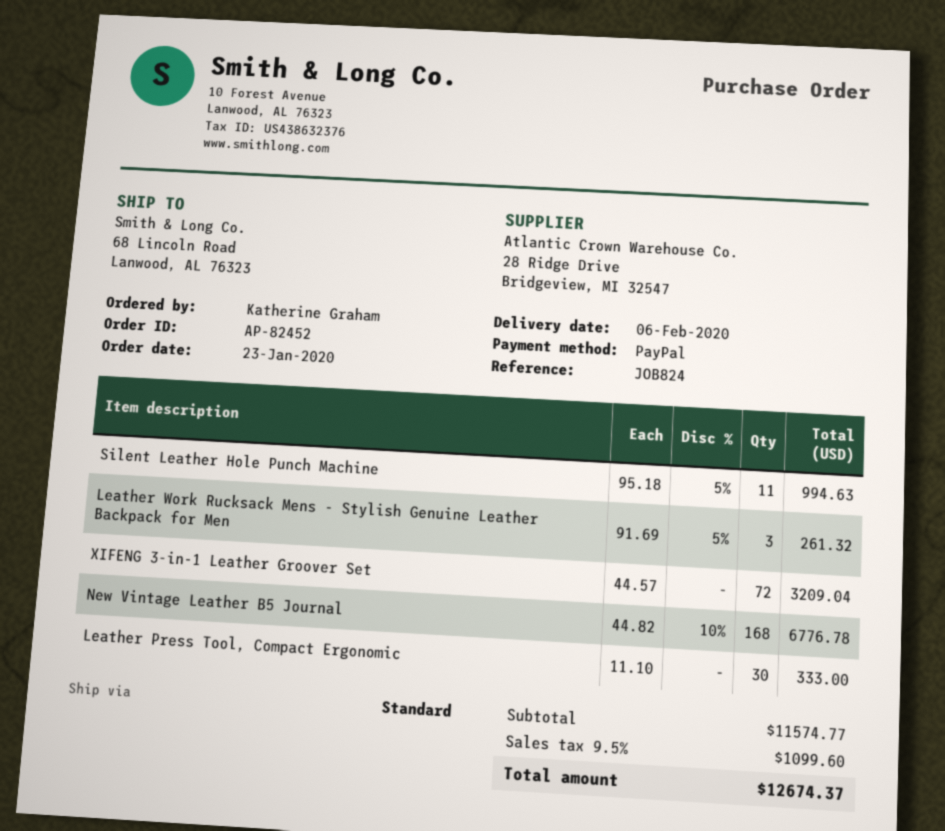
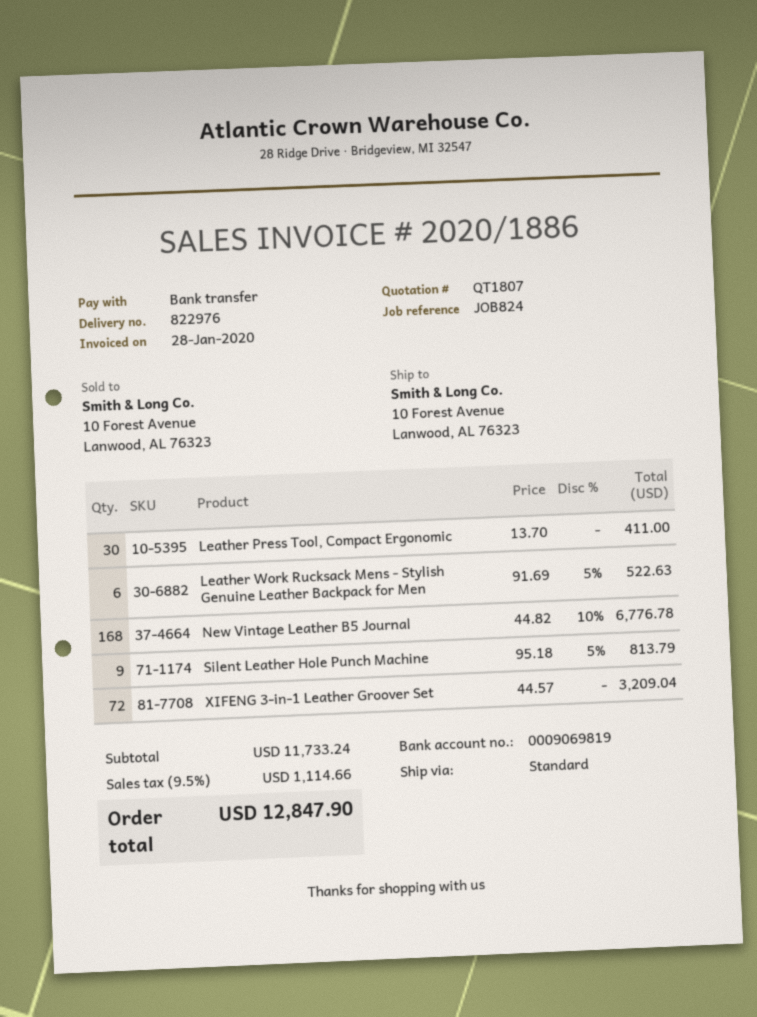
payment method: PayPal -> bank transfer
ship to: 68 Lincoln Road, Lanwood, AL 76323 -> 10 Forest Avenue, Lanwood, AL 76323
Silent Leather Hole Punch Machine: 11 x 95.18 - 5% = 994.63 -> 9 x 95.18 - 5% = 813.79
Leather Work Rucksack Mens - Stylish Genuine Leather Backpack for Men: 3 x 91.69 - 5% = 261.32 -> 6 x 91.69 - 5% = 522.63
Leather Press Tool, Compact Ergonomic: 30 x 11.10 = 333.00 -> 30 x 13.70 = 411.00
subtotal: 11574.77 -> 11733.24
tax: 9.5% = 1099.60 -> 9.5% = 1114.66
total: 12674.37 -> 12847.90

